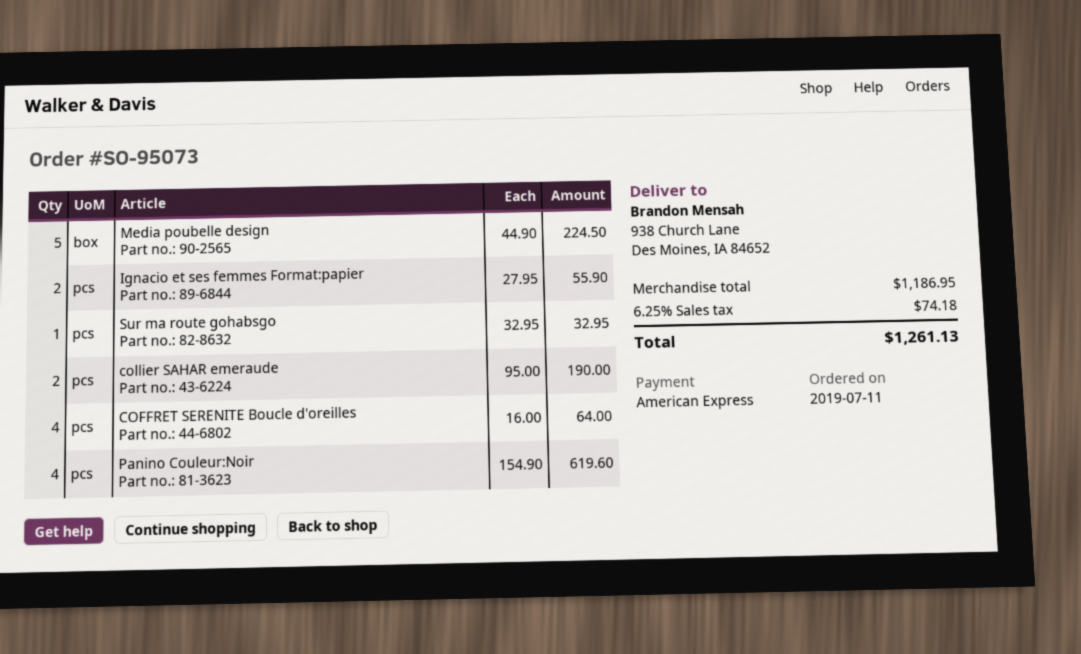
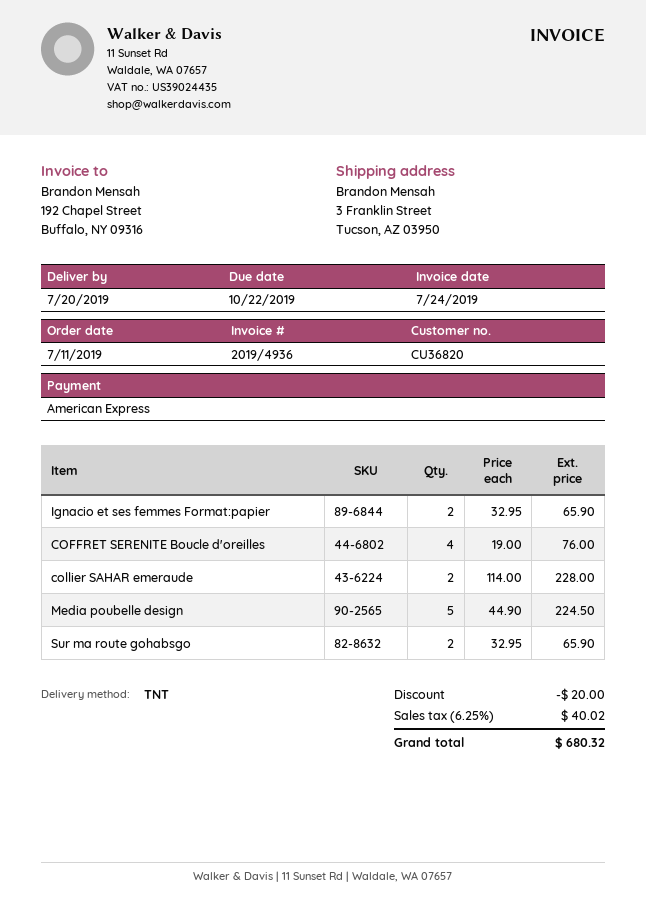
ship to: 938 Church Lane, Des Moines, IA 84652 -> 3 Franklin Street, Tucson, AZ 03950
Ignacio et ses femmes Format:papier: 2 x 27.95 = 55.90 -> 2 x 32.95 = 65.90
Sur ma route gohabsgo: 1 x 32.95 = 32.95 -> 2 x 32.95 = 65.90
collier SAHAR emeraude: 2 x 95.00 = 190.00 -> 2 x 114.00 = 228.00
COFFRET SERENITE Boucle d'oreilles: 4 x 16.00 = 64.00 -> 4 x 19.00 = 76.00
Panino Couleur:Noir: 4 x 154.90 = 619.60 -> none
discount: none -> 20.00
tax: 6.25% = 74.18 -> 6.25% = 40.02
total: 1261.13 -> 680.32

